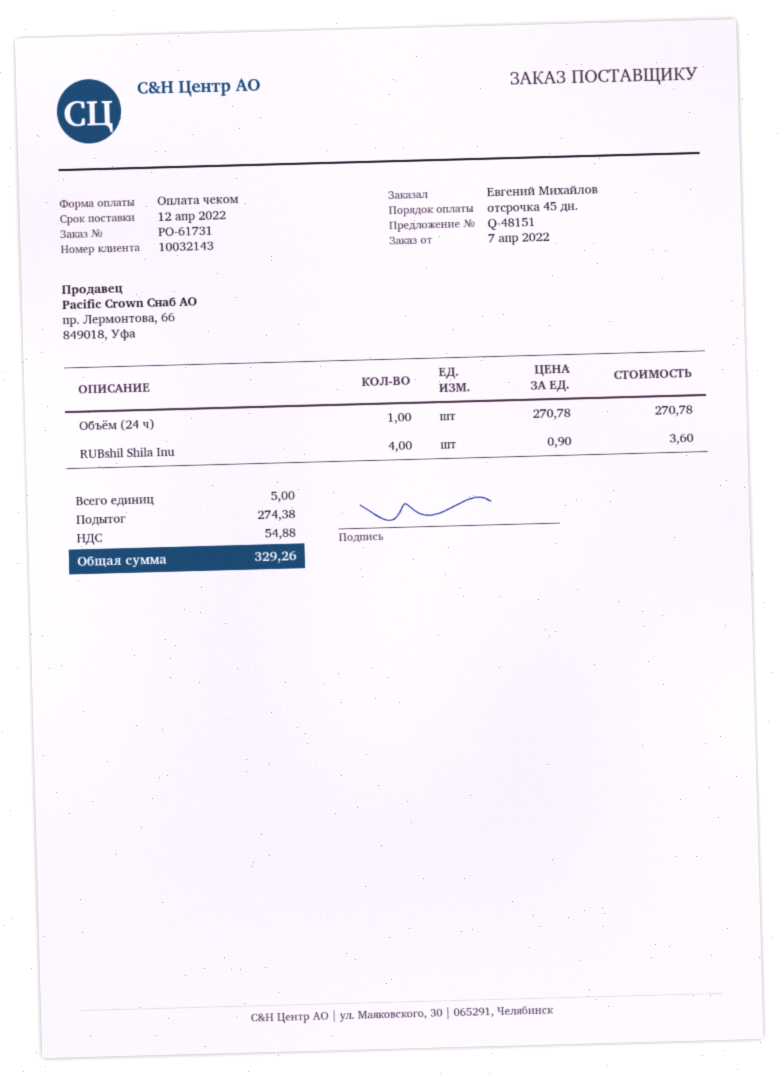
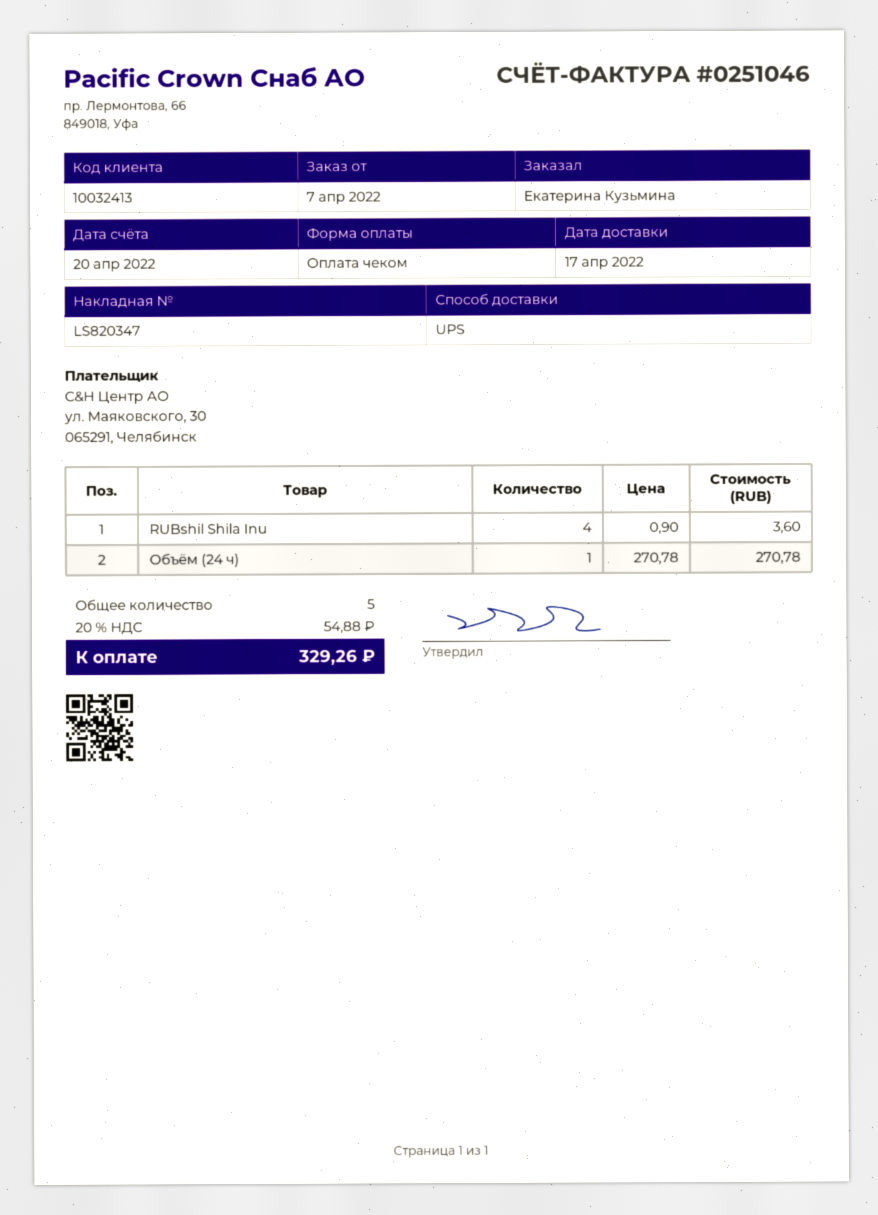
delivery date: 2022-04-12 -> 2022-04-17
customer number: 10032143 -> 10032413
ordered by: Евгений Михайлов -> Екатерина Кузьмина

